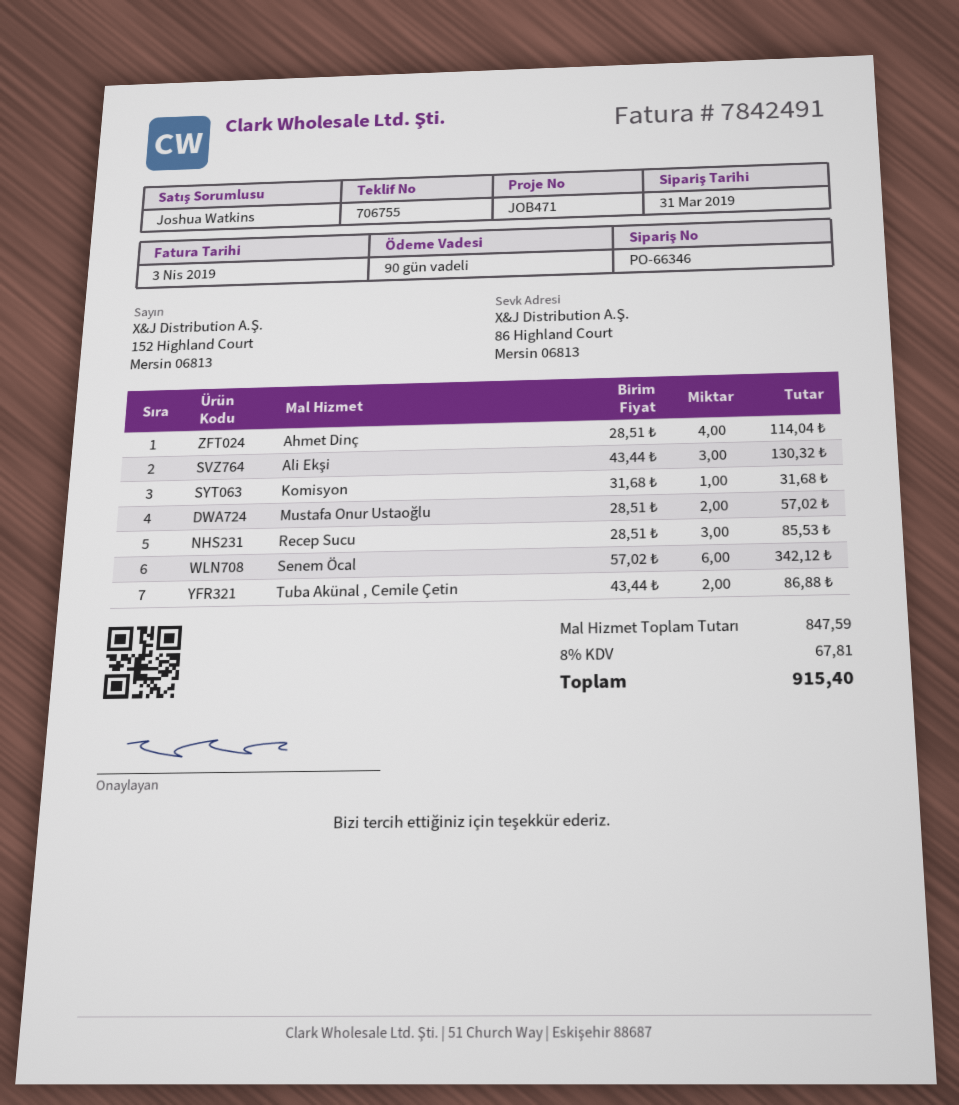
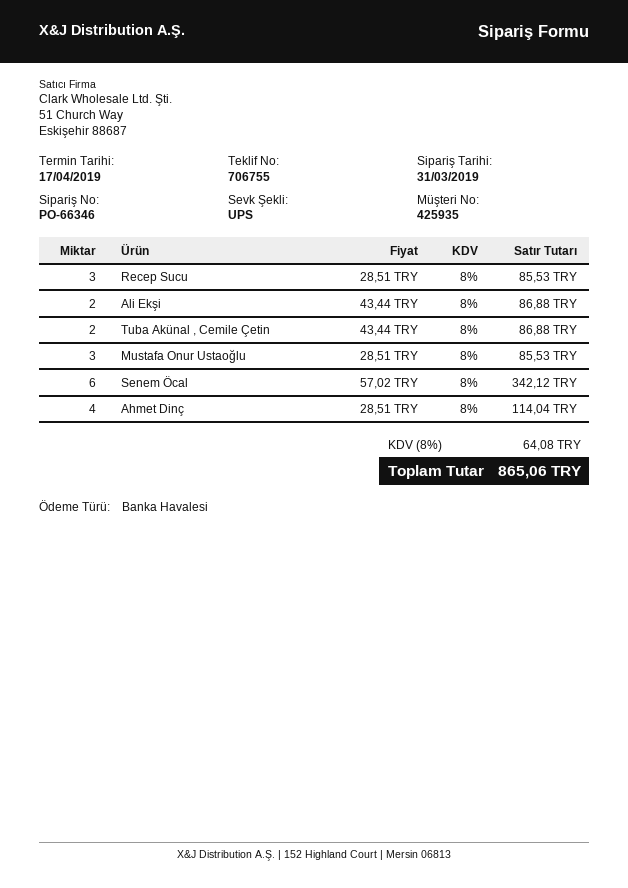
Ali Ekşi: 3 x 43.44 = 130.32 -> 2 x 43.44 = 86.88
Komisyon: 1 x 31.68 = 31.68 -> none
Mustafa Onur Ustaoğlu: 2 x 28.51 = 57.02 -> 3 x 28.51 = 85.53
tax: 8% = 67.81 -> 8% = 64.08
total: 915.40 -> 865.06

